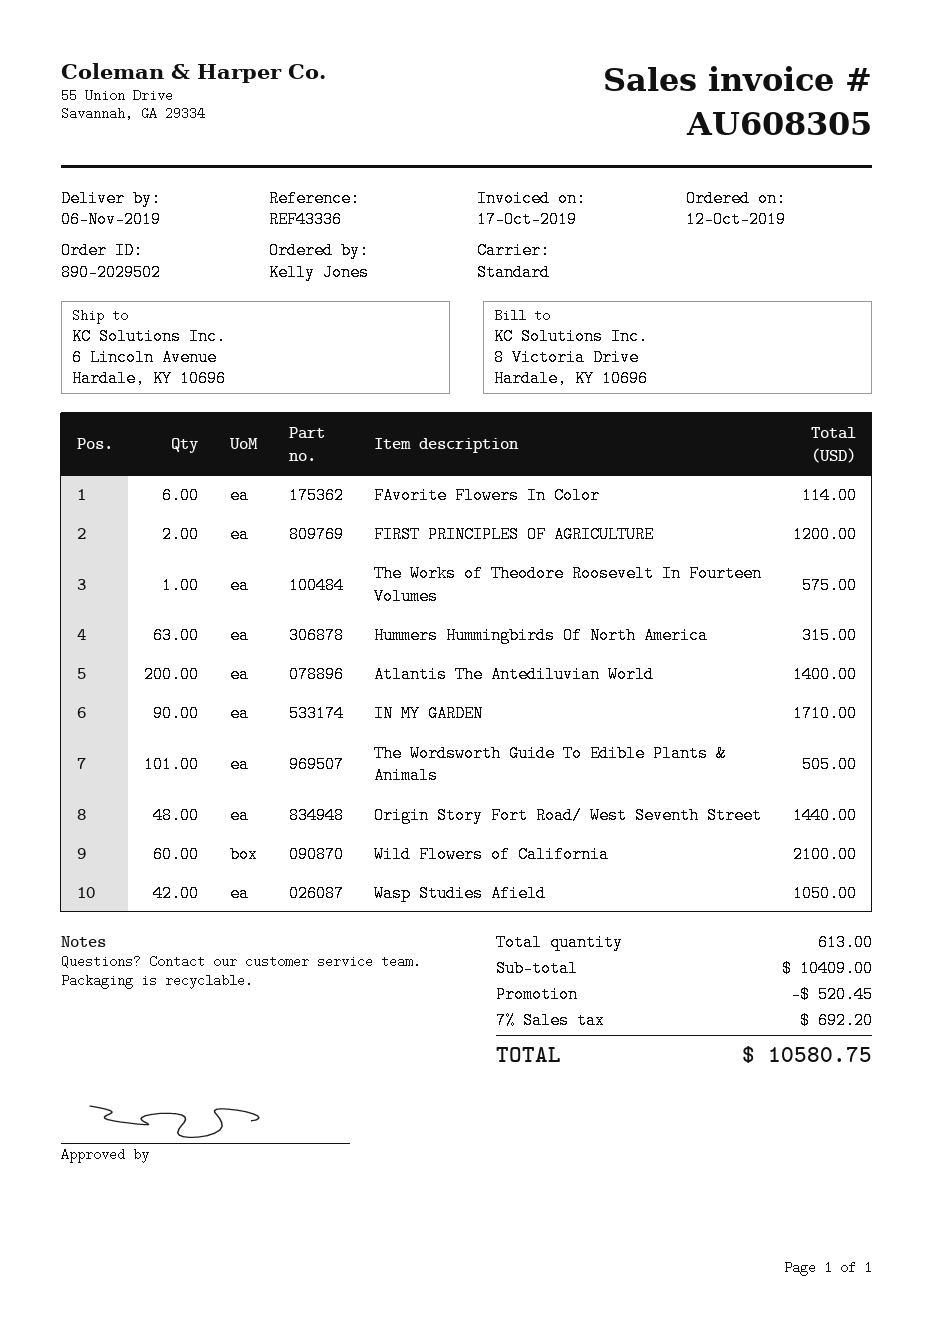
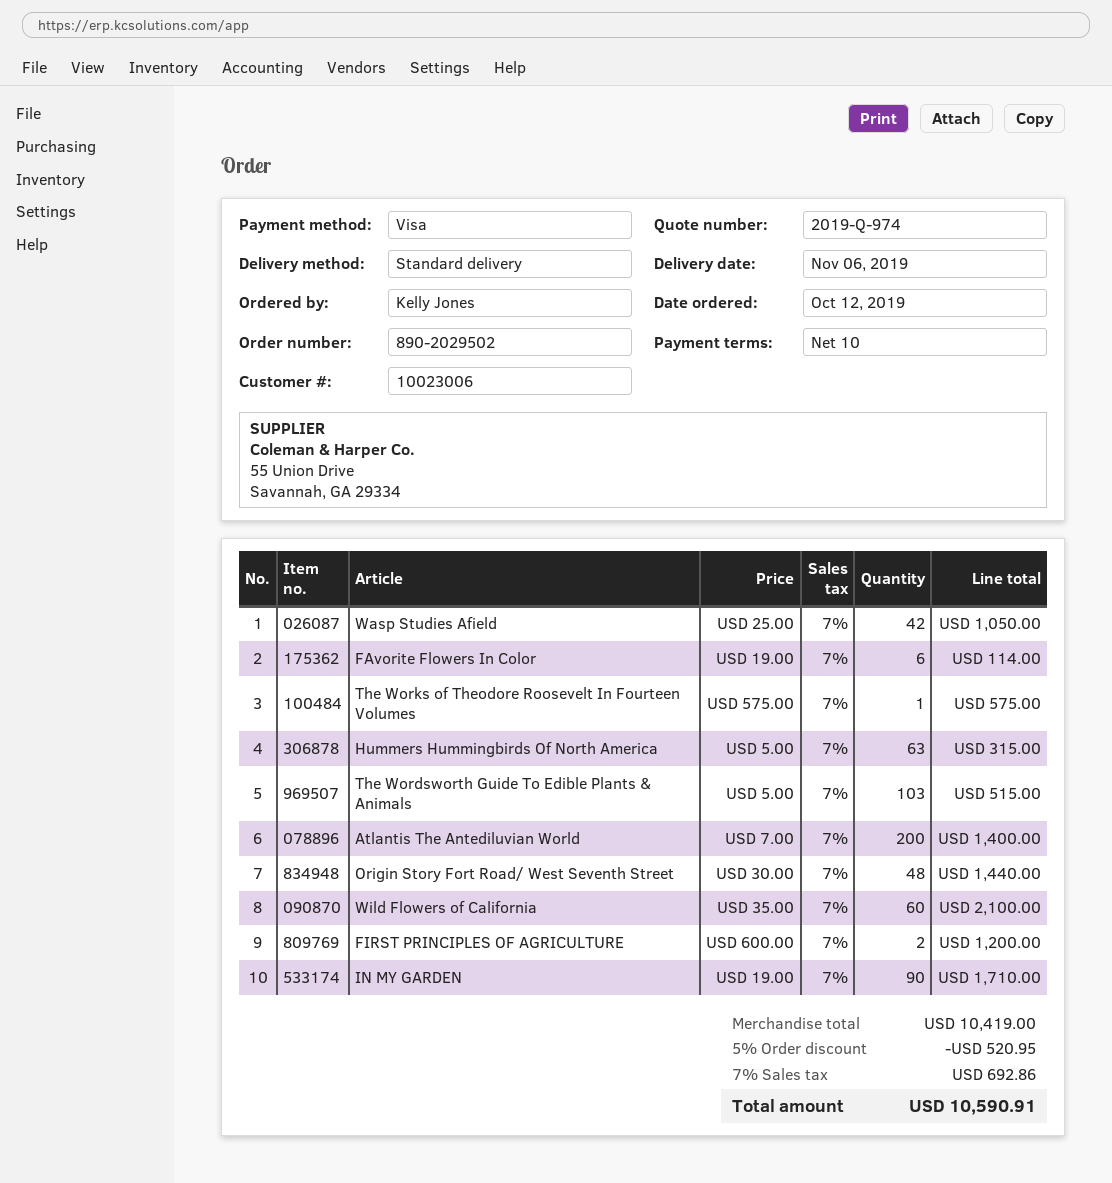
The Wordsworth Guide To Edible Plants & Animals: 101 for 505.00 -> 103 for 515.00
subtotal: 10409.00 -> 10419.00
discount: 520.45 -> 520.95
tax: 7% = 692.20 -> 7% = 692.86
total: 10580.75 -> 10590.91

